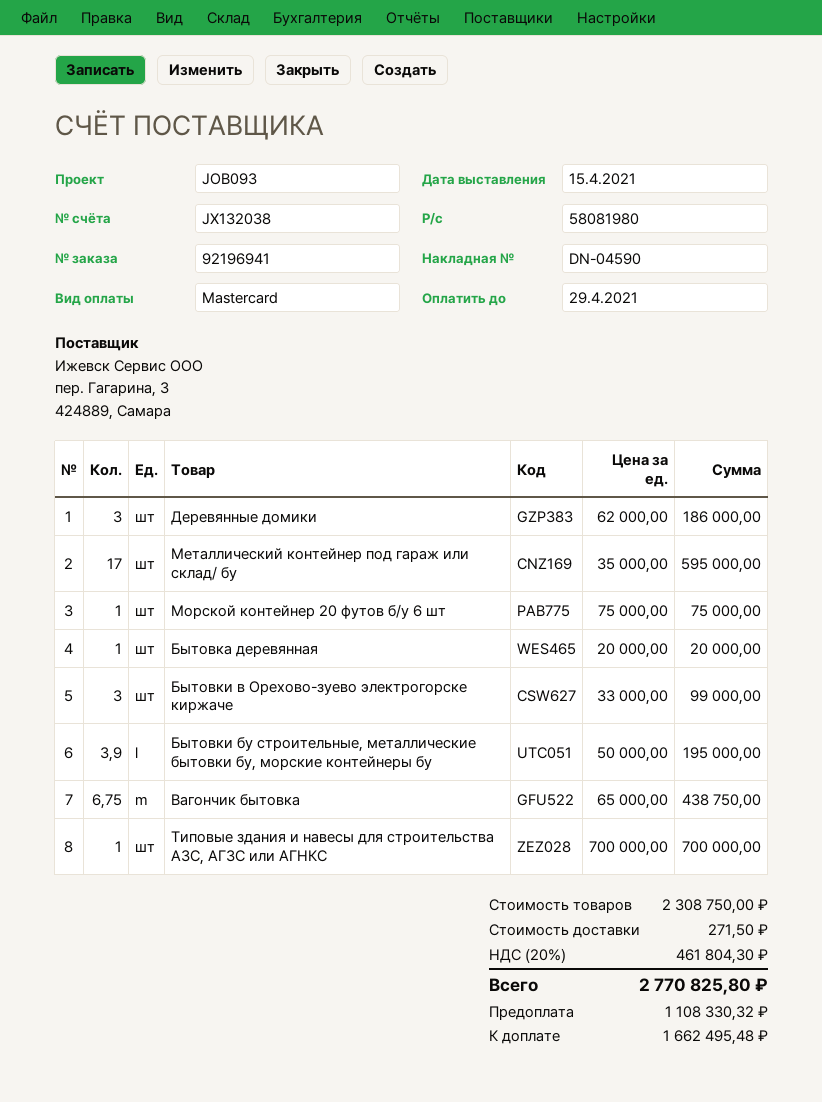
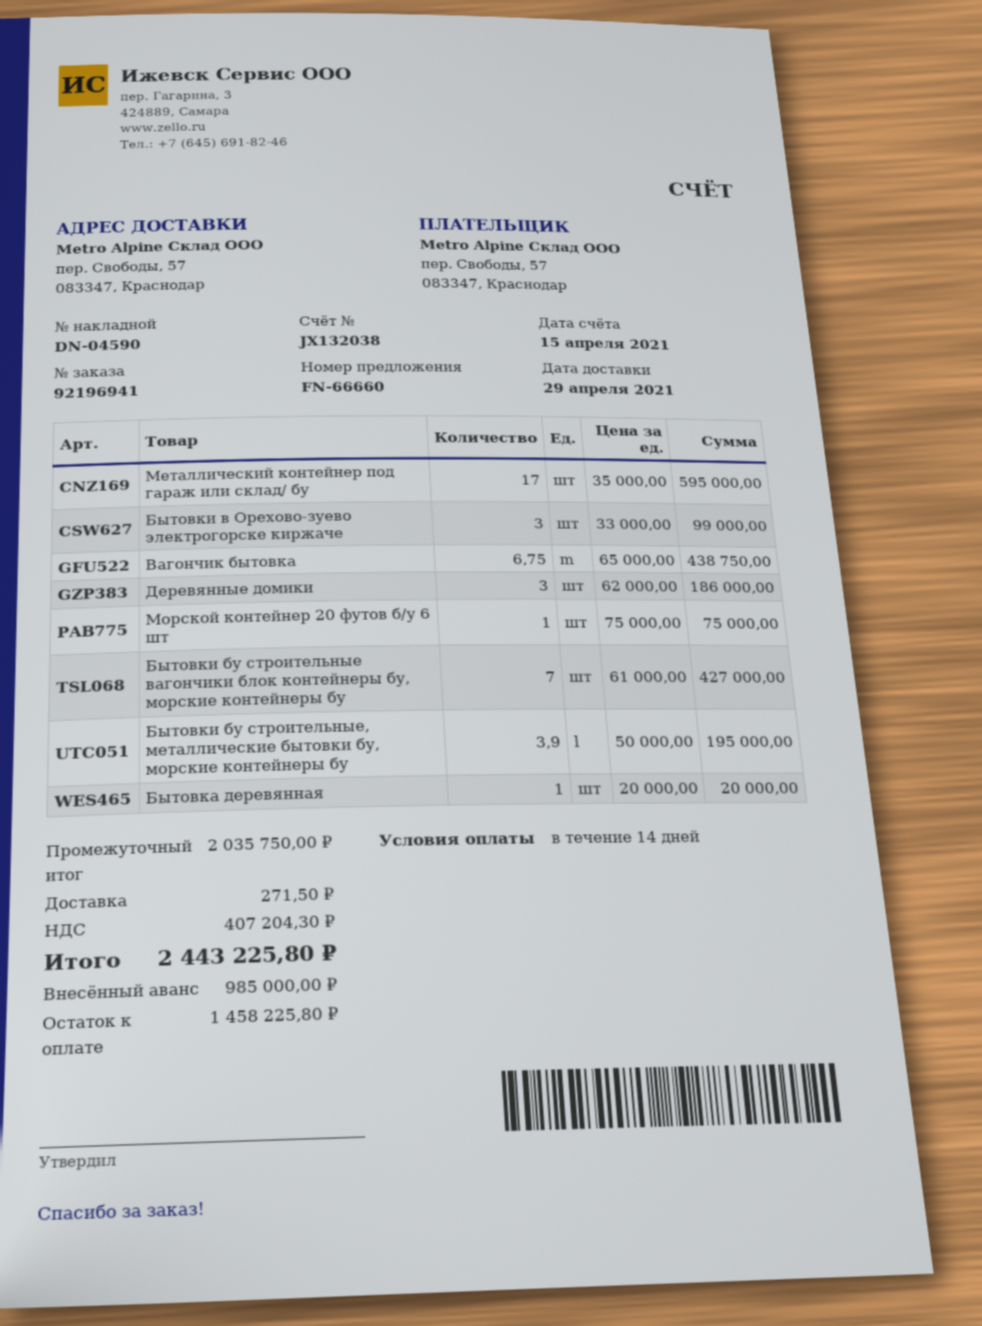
Типовые здания и навесы для строительства АЗС, АГЗС или АГНКС: 1 x 700000.00 = 700000.00 -> none
Бытовки бу строительные вагончики блок контейнеры бу, морские контейнеры бу: none -> 7 x 61000.00 = 427000.00
subtotal: 2308750.00 -> 2035750.00
tax: 461804.30 -> 407204.30
total: 2770825.80 -> 2443225.80
deposit: 1108330.32 -> 985000.00
balance: 1662495.48 -> 1458225.80

